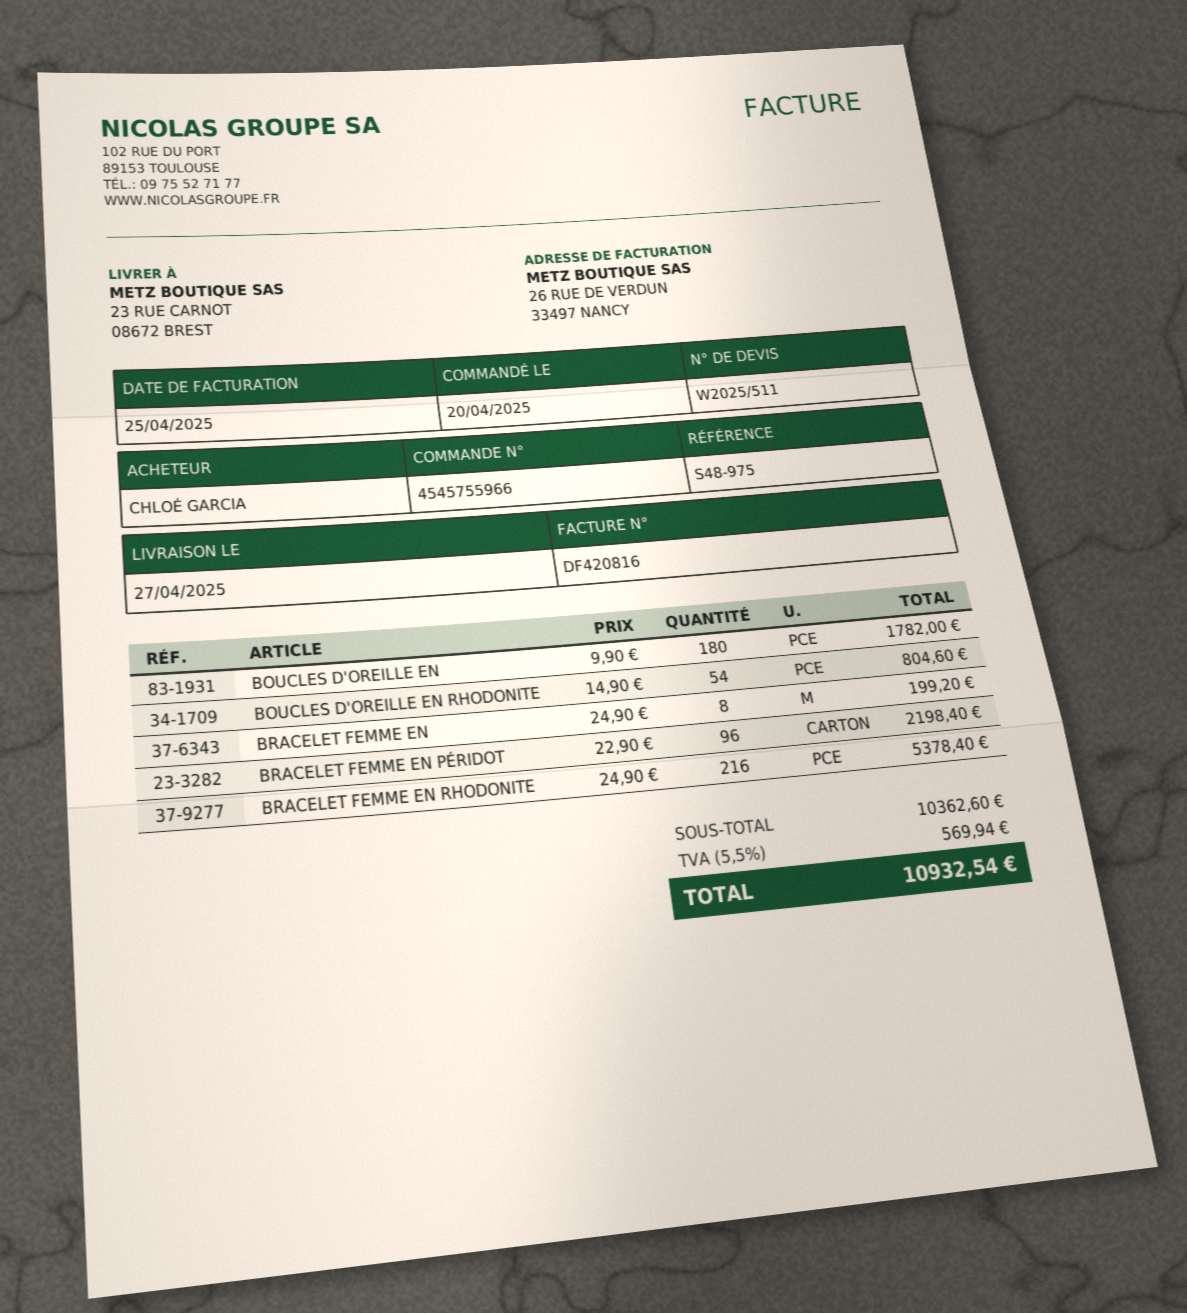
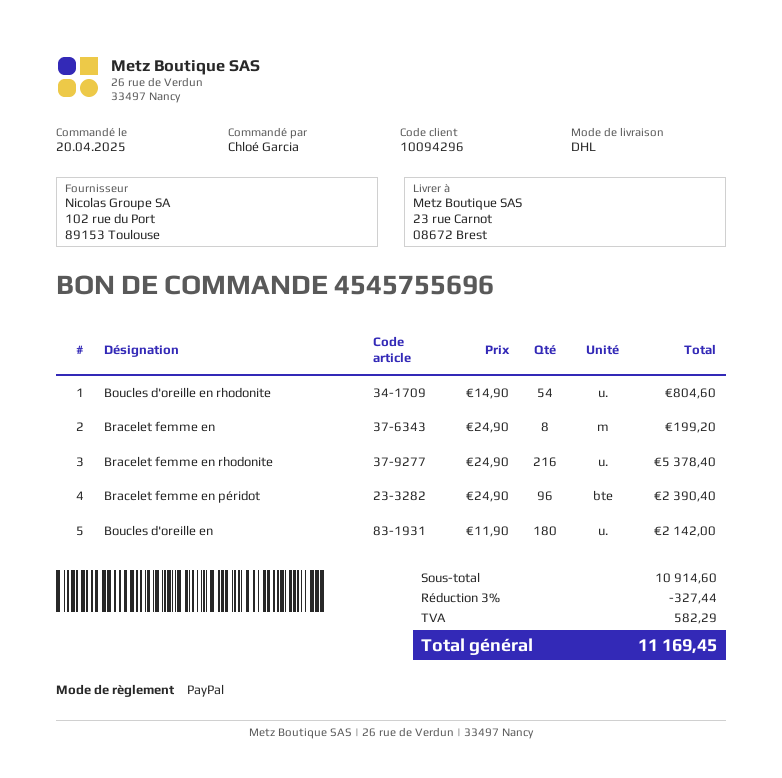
order number: 4545755966 -> 4545755696
BOUCLES D'OREILLE EN: 180 x 9.90 = 1782.00 -> 180 x 11.90 = 2142.00
BRACELET FEMME EN PÉRIDOT: 96 x 22.90 = 2198.40 -> 96 x 24.90 = 2390.40
subtotal: 10362.60 -> 10914.60
discount: none -> 3% = 327.44
tax: 569.94 -> 582.29
total: 10932.54 -> 11169.45

